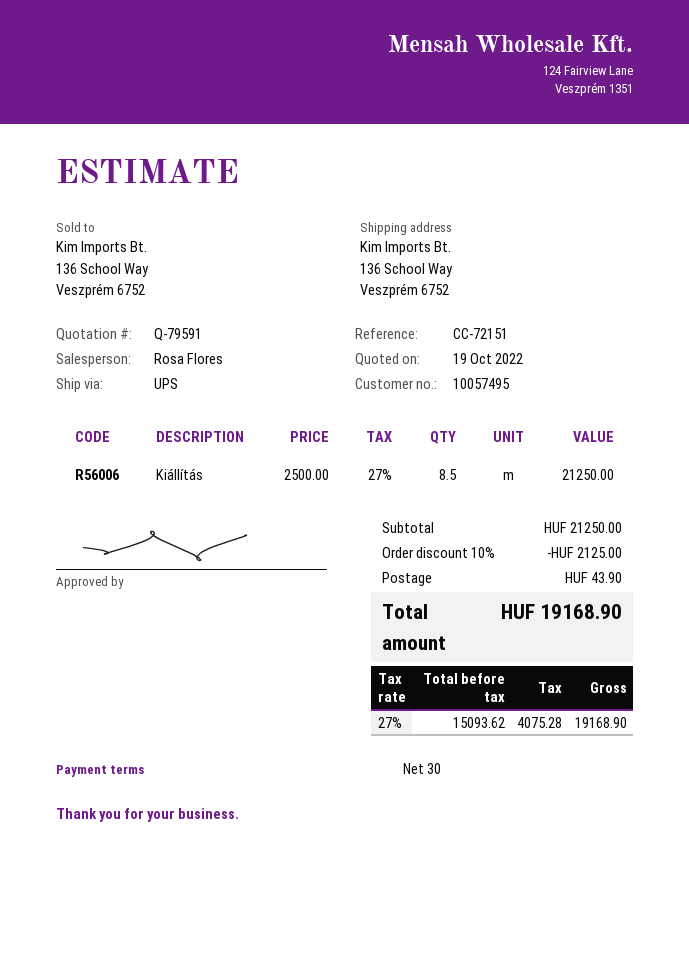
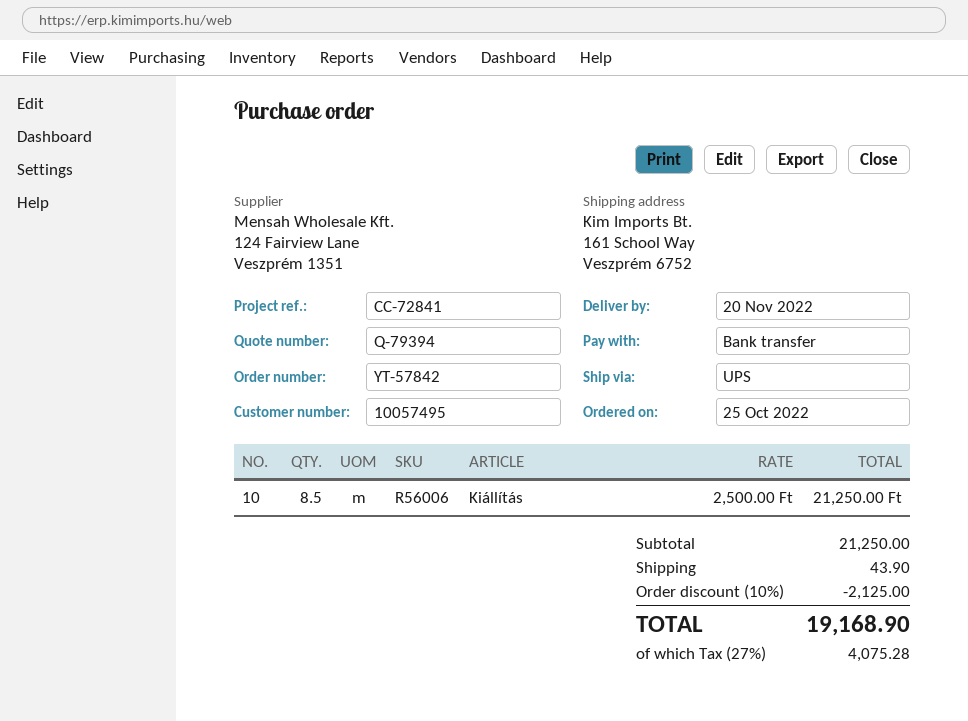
quote number: Q-79591 -> Q-79394
reference: CC-72151 -> CC-72841
ship to: 136 School Way, Veszprém 6752 -> 161 School Way, Veszprém 6752

